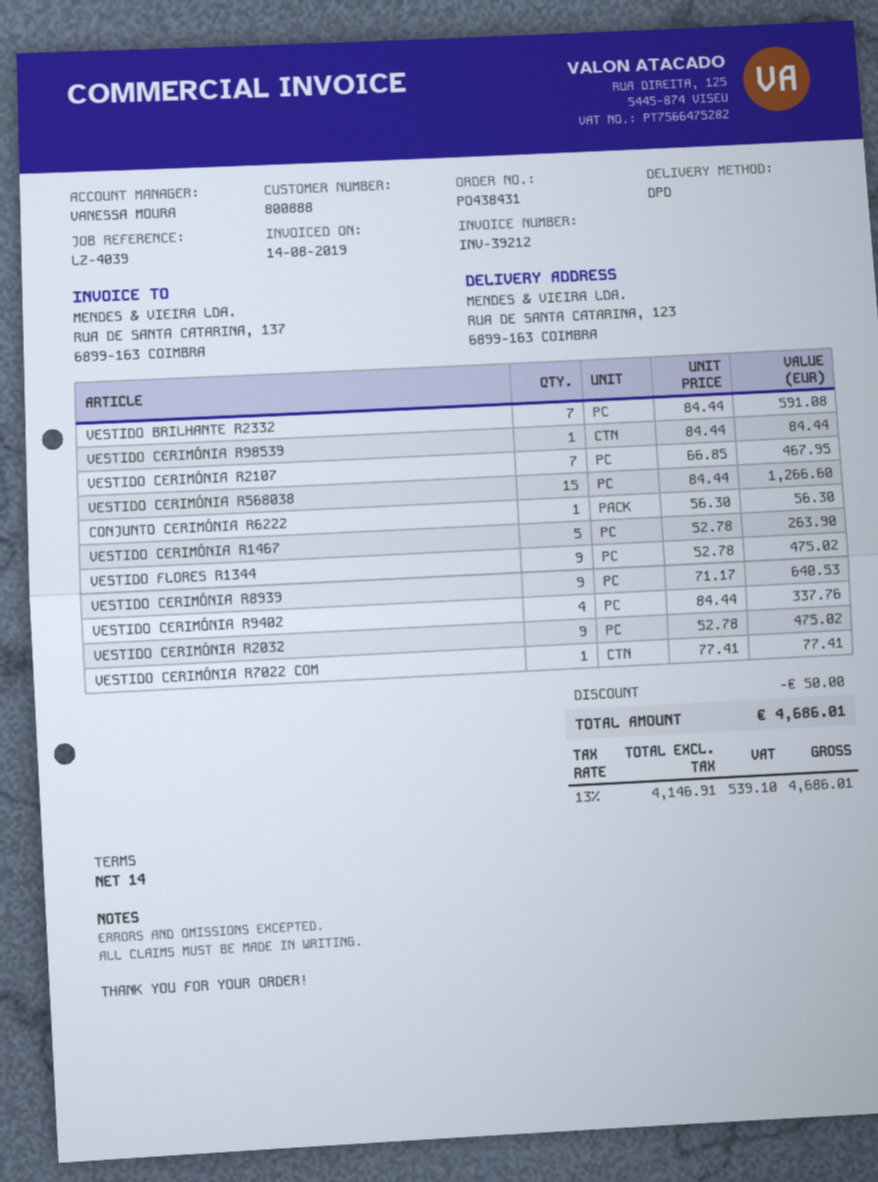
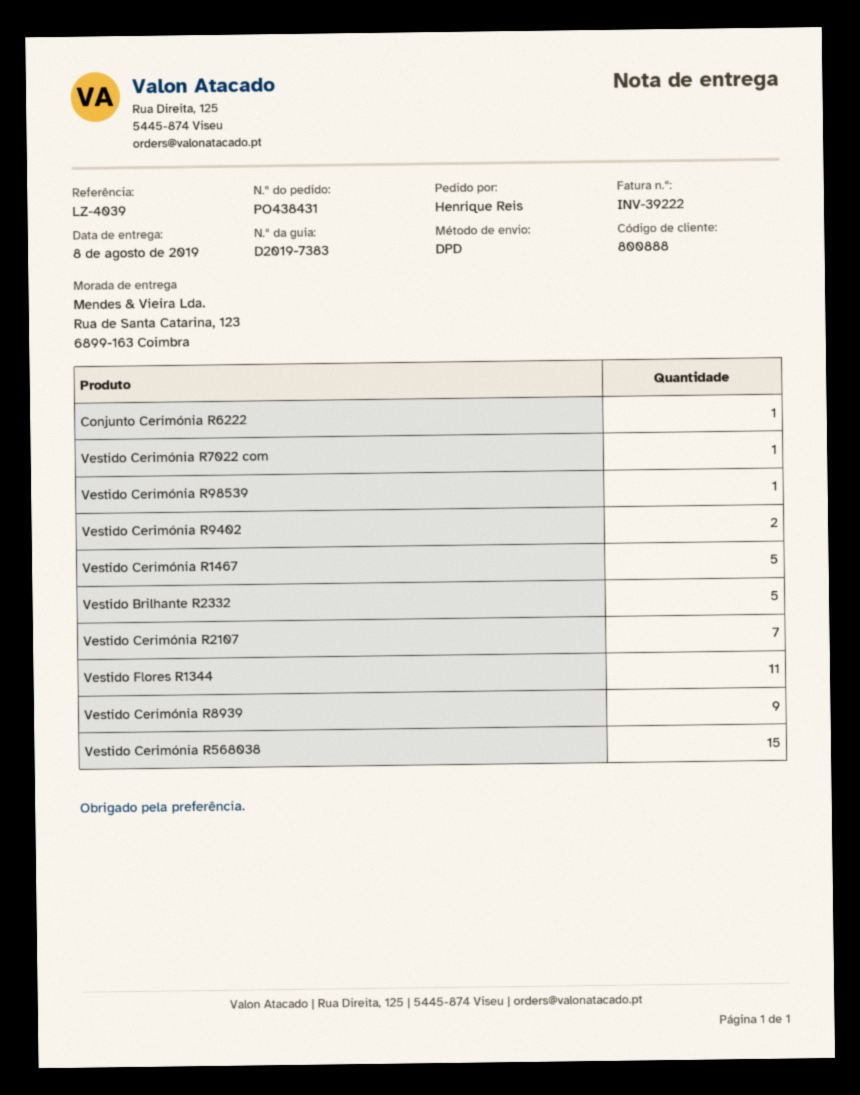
invoice number: INV-39212 -> INV-39222
VESTIDO BRILHANTE R2332: 7 -> 5
VESTIDO FLORES R1344: 9 -> 11
VESTIDO CERIMÓNIA R9402: 4 -> 2
VESTIDO CERIMÓNIA R2032: 9 -> none

